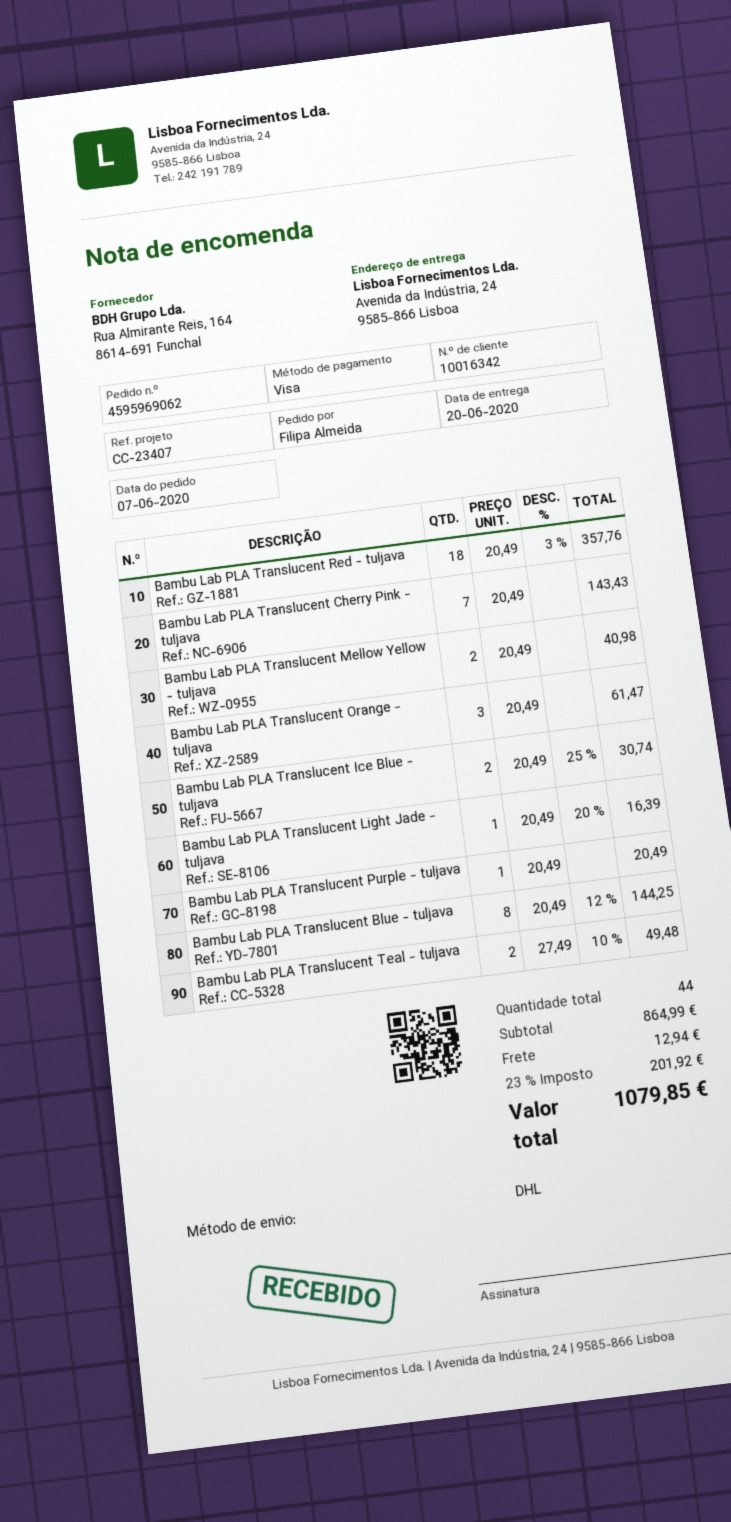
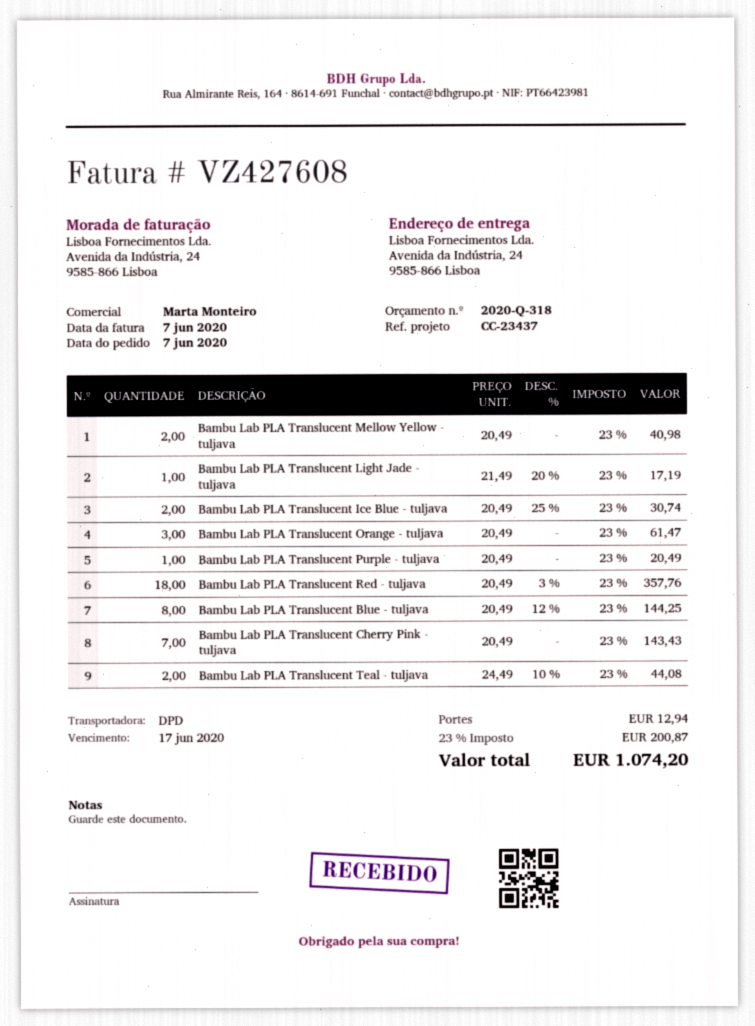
reference: CC-23407 -> CC-23437
shipping method: DHL -> DPD
Bambu Lab PLA Translucent Light Jade - tuljava: 1 x 20.49 - 20% = 16.39 -> 1 x 21.49 - 20% = 17.19
Bambu Lab PLA Translucent Teal - tuljava: 2 x 27.49 - 10% = 49.48 -> 2 x 24.49 - 10% = 44.08
tax: 23% = 201.92 -> 23% = 200.87
total: 1079.85 -> 1074.20

